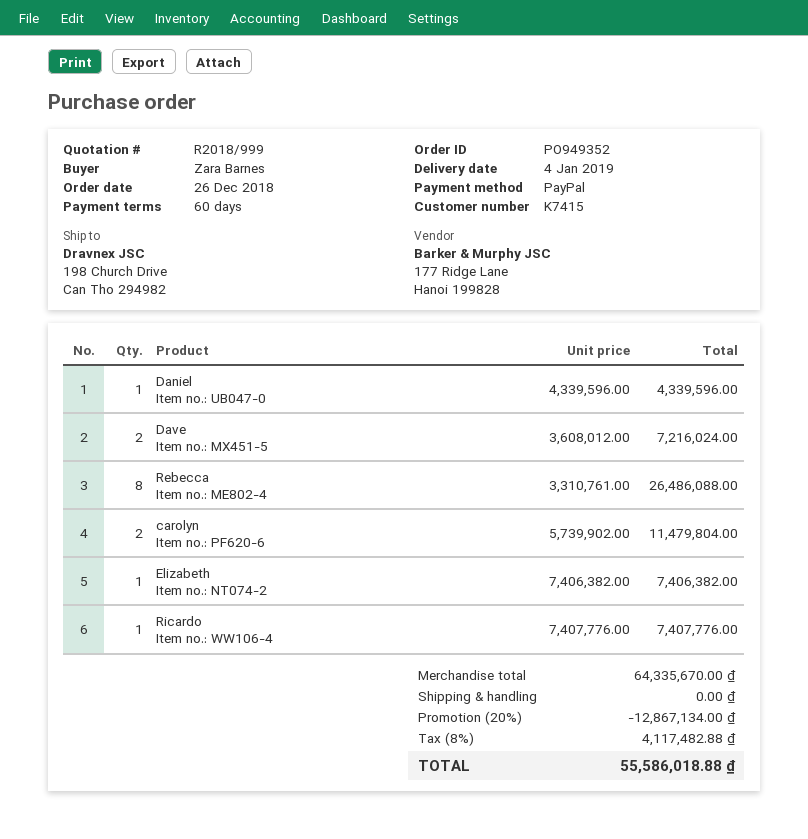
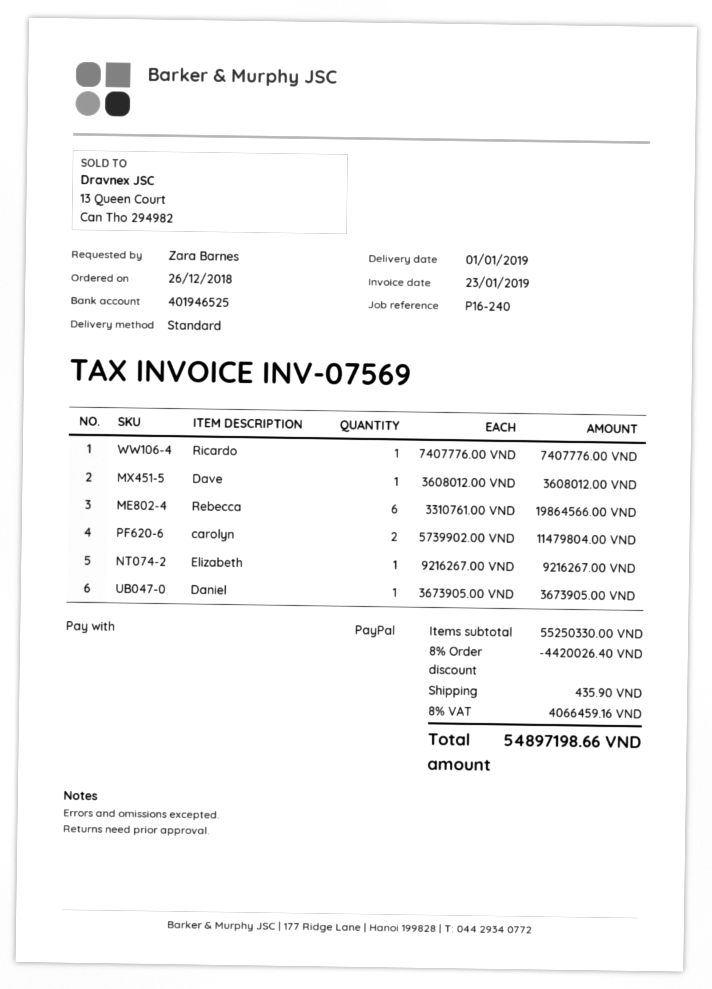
delivery date: 2019-01-04 -> 2019-01-01
Daniel: 1 x 4339596.00 = 4339596.00 -> 1 x 3673905.00 = 3673905.00
Dave: 2 x 3608012.00 = 7216024.00 -> 1 x 3608012.00 = 3608012.00
Rebecca: 8 x 3310761.00 = 26486088.00 -> 6 x 3310761.00 = 19864566.00
Elizabeth: 1 x 7406382.00 = 7406382.00 -> 1 x 9216267.00 = 9216267.00
subtotal: 64335670.00 -> 55250330.00
discount: 20% = 12867134.00 -> 8% = 4420026.40
shipping: 0.00 -> 435.90
tax: 8% = 4117482.88 -> 8% = 4066459.16
total: 55586018.88 -> 54897198.66

